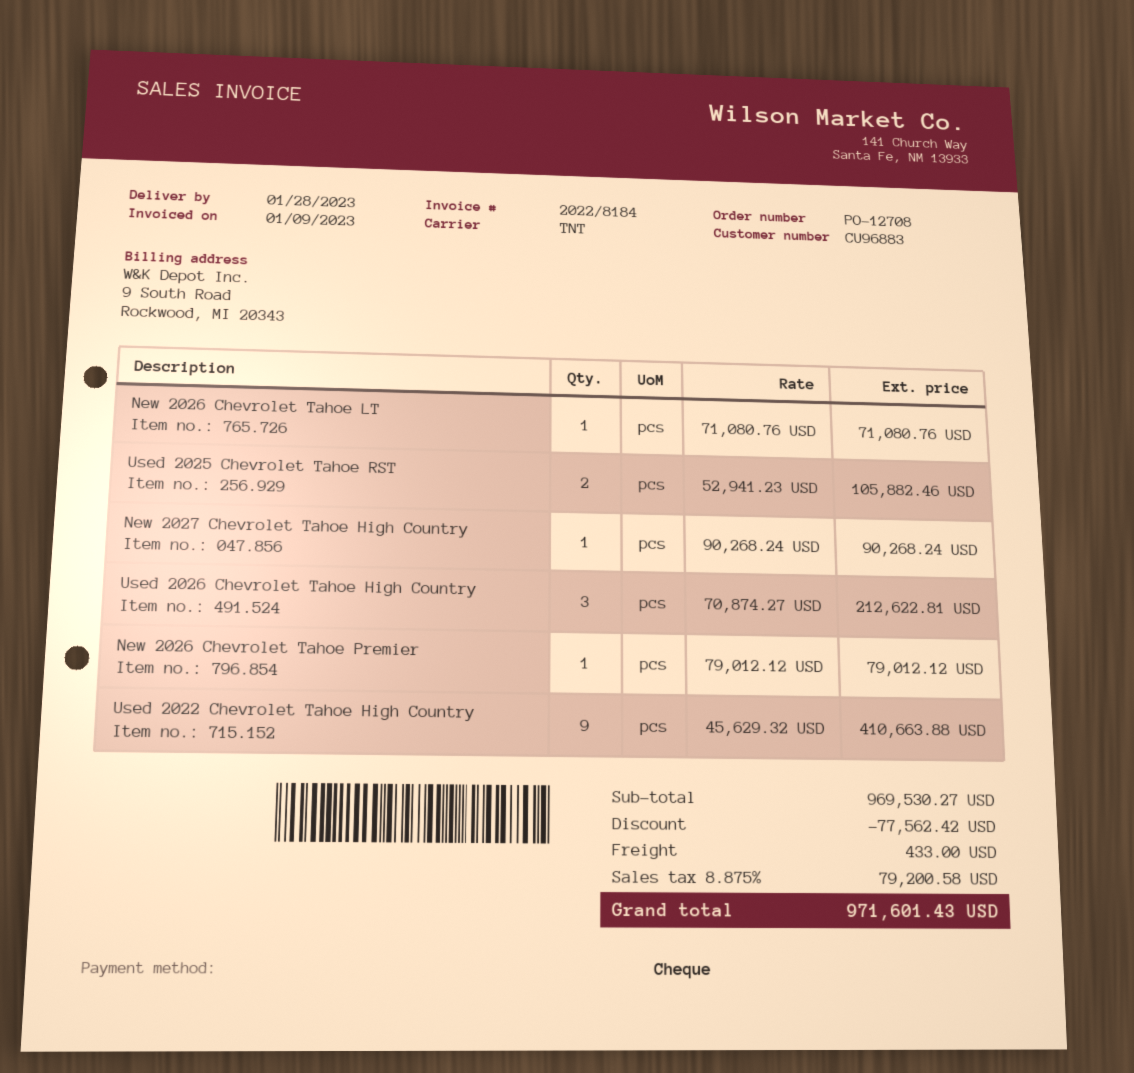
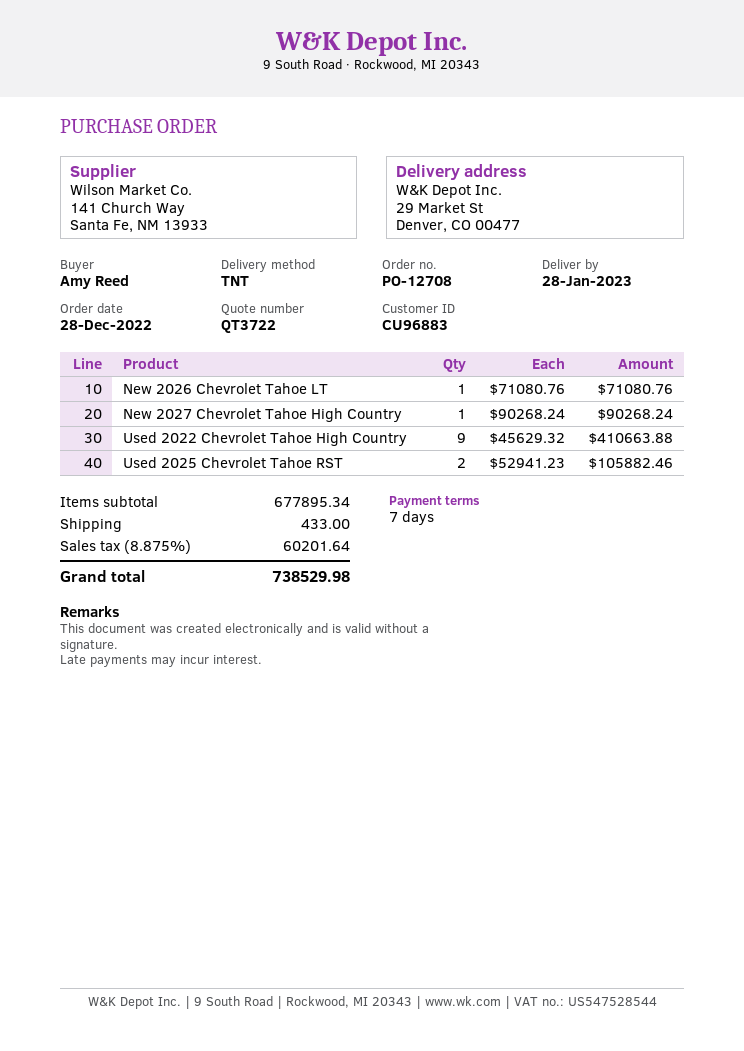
Used 2026 Chevrolet Tahoe High Country: 3 x 70874.27 = 212622.81 -> none
New 2026 Chevrolet Tahoe Premier: 1 x 79012.12 = 79012.12 -> none
subtotal: 969530.27 -> 677895.34
discount: 77562.42 -> none
tax: 8.875% = 79200.58 -> 8.875% = 60201.64
total: 971601.43 -> 738529.98

